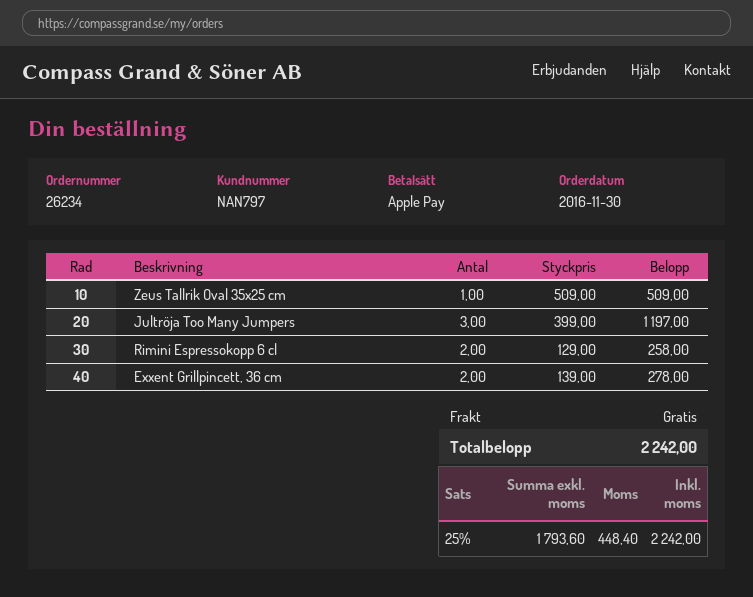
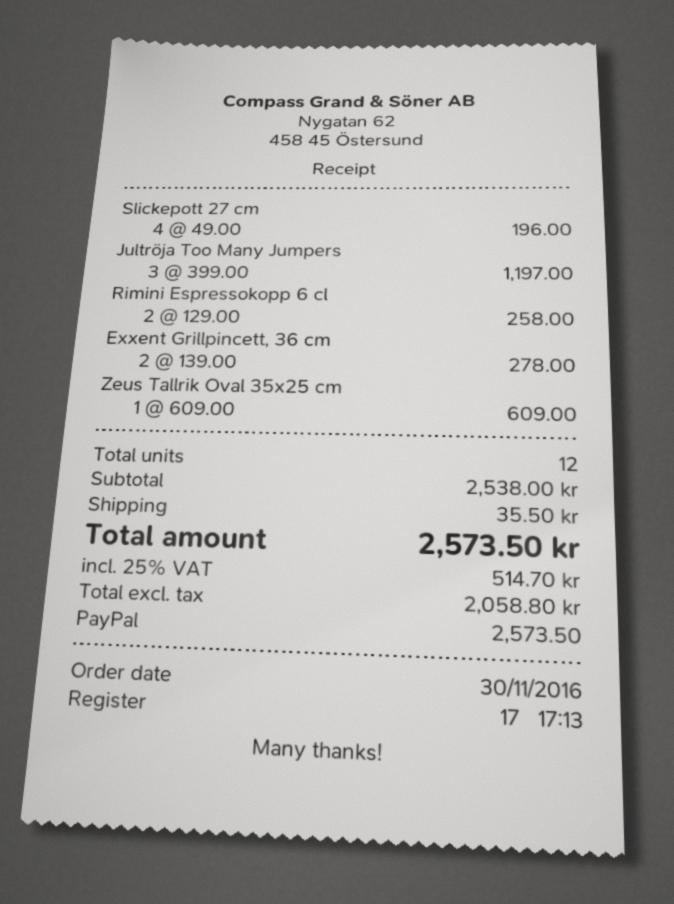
payment method: Apple Pay -> PayPal
Zeus Tallrik Oval 35x25 cm: 1 x 509.00 = 509.00 -> 1 x 609.00 = 609.00
Slickepott 27 cm: none -> 4 x 49.00 = 196.00
shipping: 0.00 -> 35.50
net: 1793.60 -> 2058.80
tax: 25% = 448.40 -> 25% = 514.70
total: 2242.00 -> 2573.50

